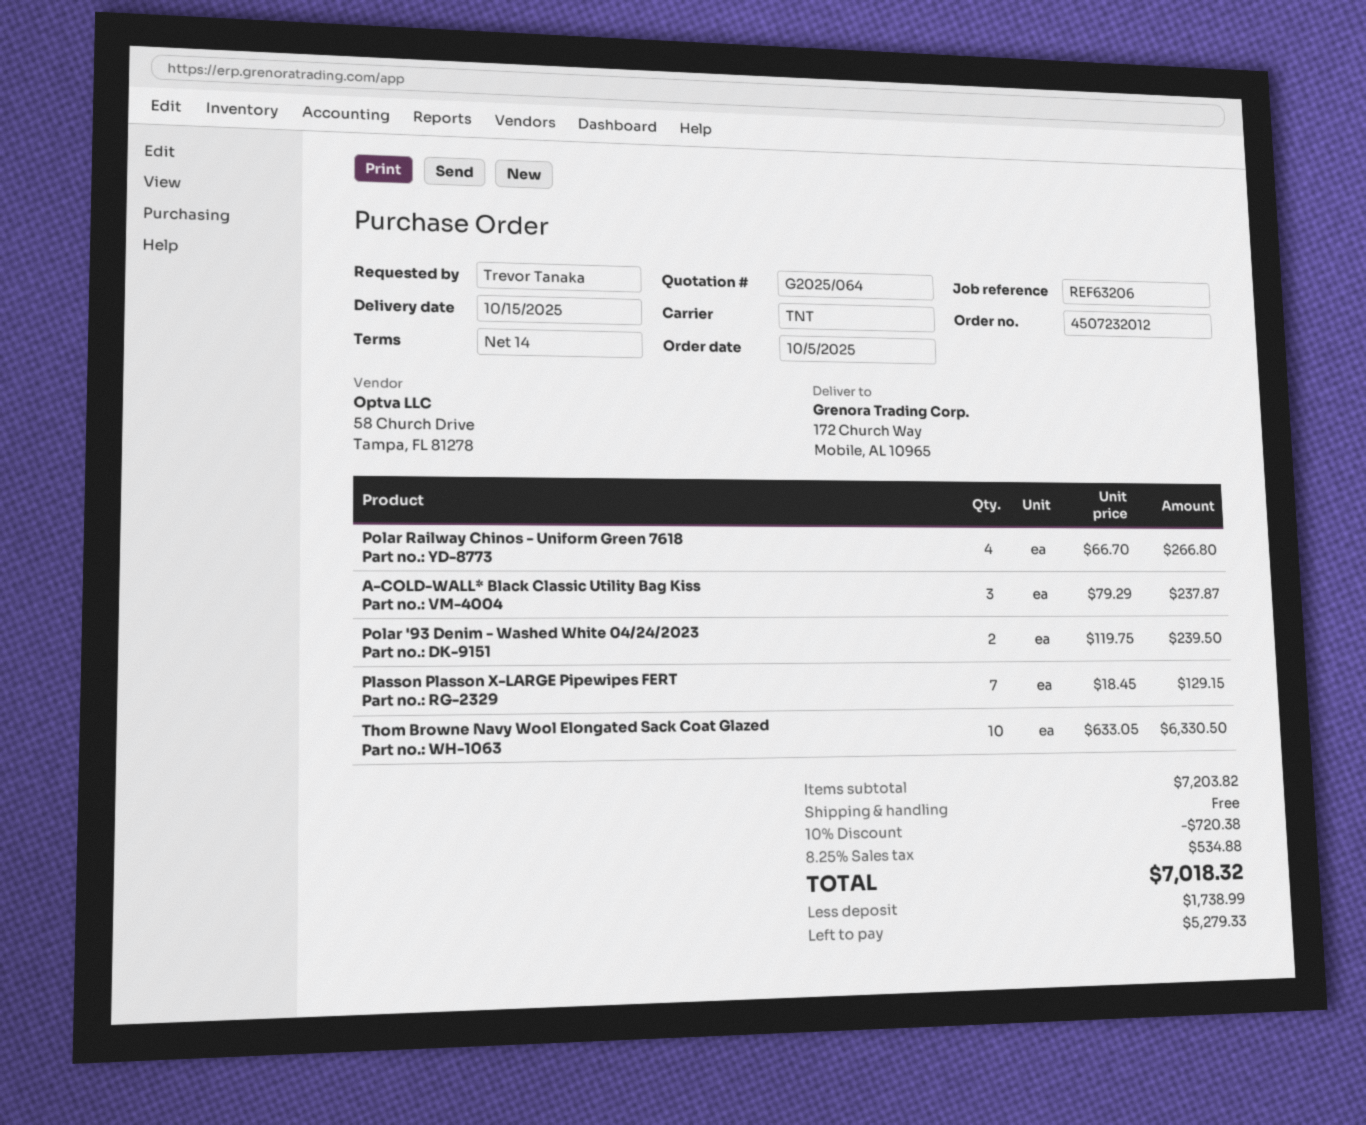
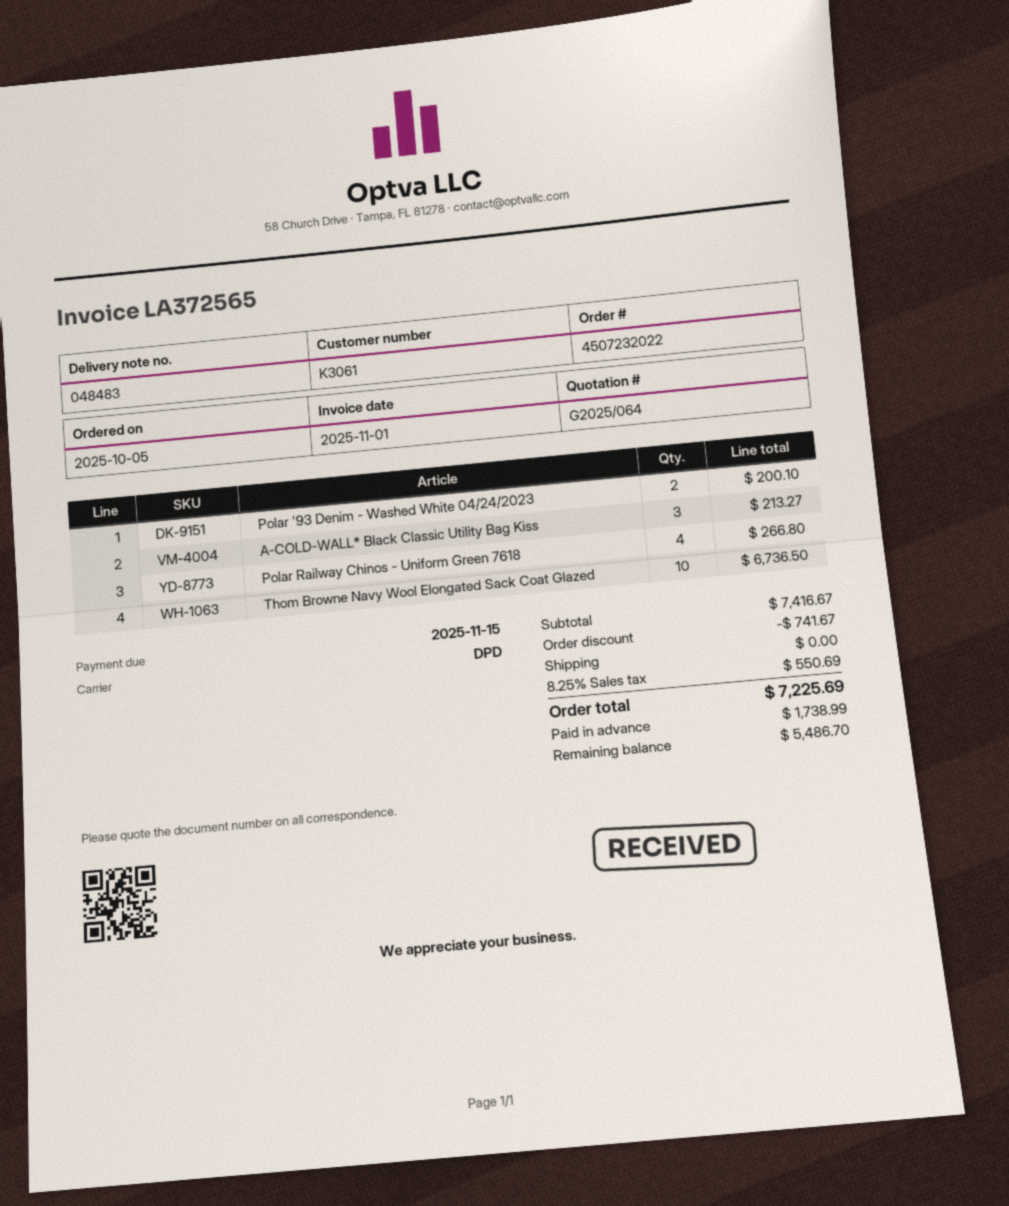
order number: 4507232012 -> 4507232022
shipping method: TNT -> DPD
A-COLD-WALL* Black Classic Utility Bag Kiss: 3 for 237.87 -> 3 for 213.27
Polar '93 Denim - Washed White 04/24/2023: 2 for 239.50 -> 2 for 200.10
Plasson Plasson X-LARGE Pipewipes FERT: 7 for 129.15 -> none
Thom Browne Navy Wool Elongated Sack Coat Glazed: 10 for 6330.50 -> 10 for 6736.50
subtotal: 7203.82 -> 7416.67
discount: 720.38 -> 741.67
tax: 8.25% = 534.88 -> 8.25% = 550.69
total: 7018.32 -> 7225.69
balance: 5279.33 -> 5486.70

